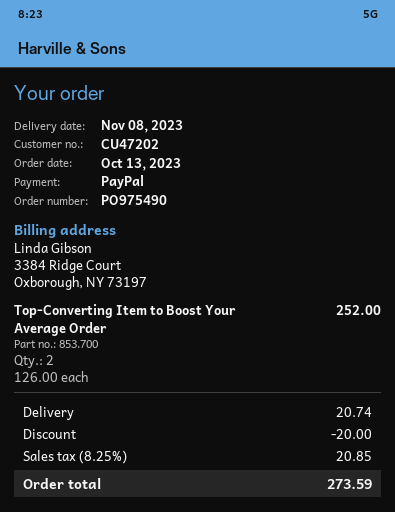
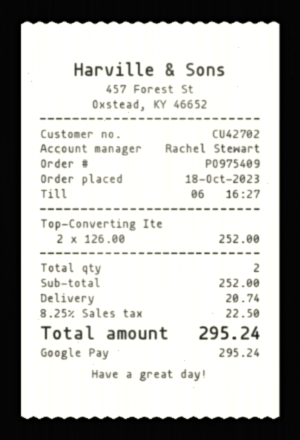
order number: PO975490 -> PO975409
order date: 2023-10-13 -> 2023-10-18
customer number: CU47202 -> CU42702
payment method: PayPal -> Google Pay
discount: 20.00 -> none
tax: 8.25% = 20.85 -> 8.25% = 22.50
total: 273.59 -> 295.24

